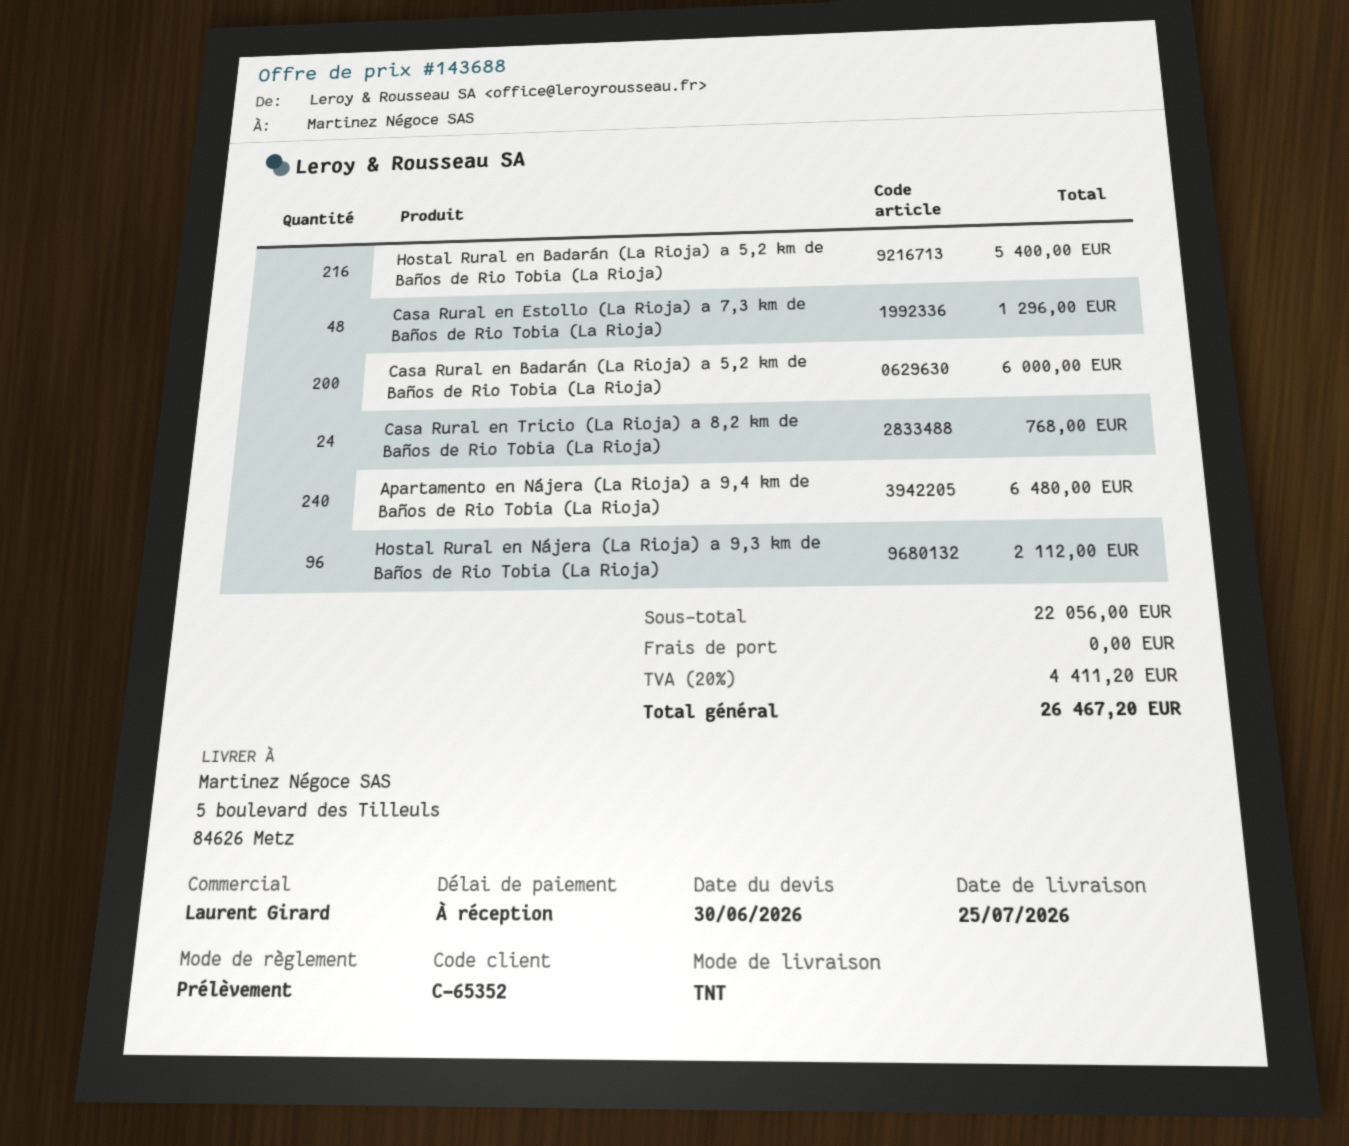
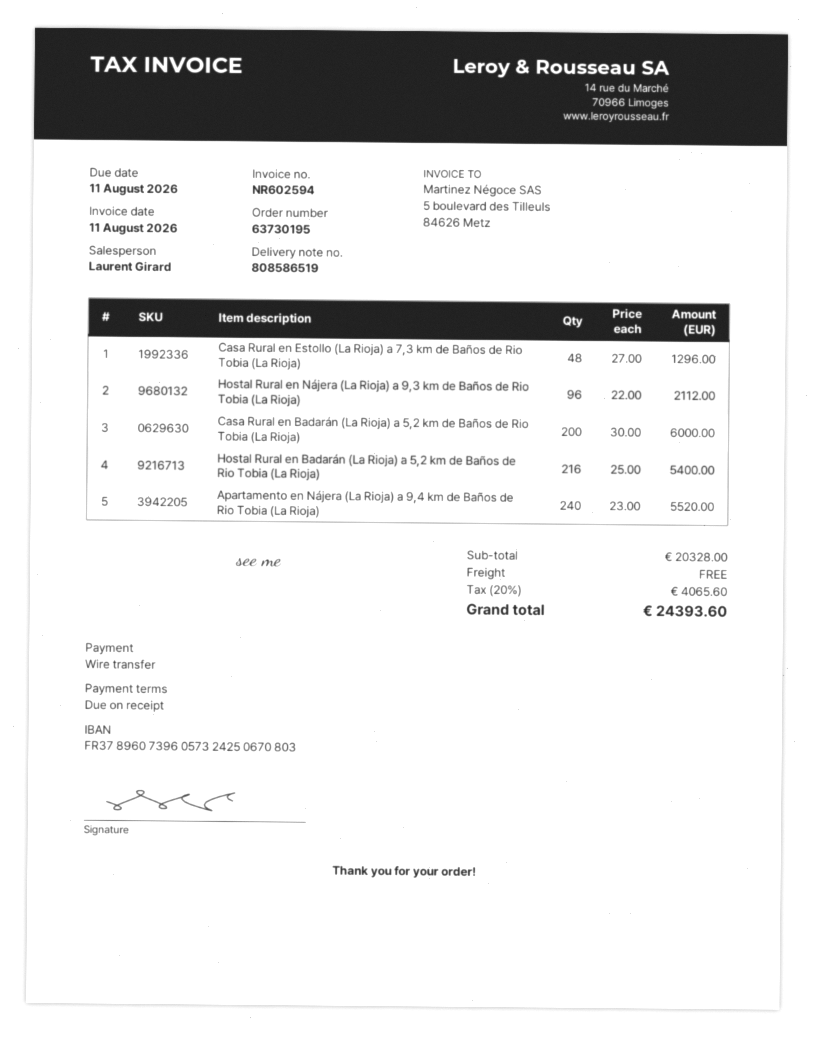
payment method: direct debit -> bank transfer
Casa Rural en Tricio (La Rioja) a 8,2 km de Baños de Rio Tobia (La Rioja): 24 for 768.00 -> none
Apartamento en Nájera (La Rioja) a 9,4 km de Baños de Rio Tobia (La Rioja): 240 for 6480.00 -> 240 for 5520.00
subtotal: 22056.00 -> 20328.00
tax: 20% = 4411.20 -> 20% = 4065.60
total: 26467.20 -> 24393.60

